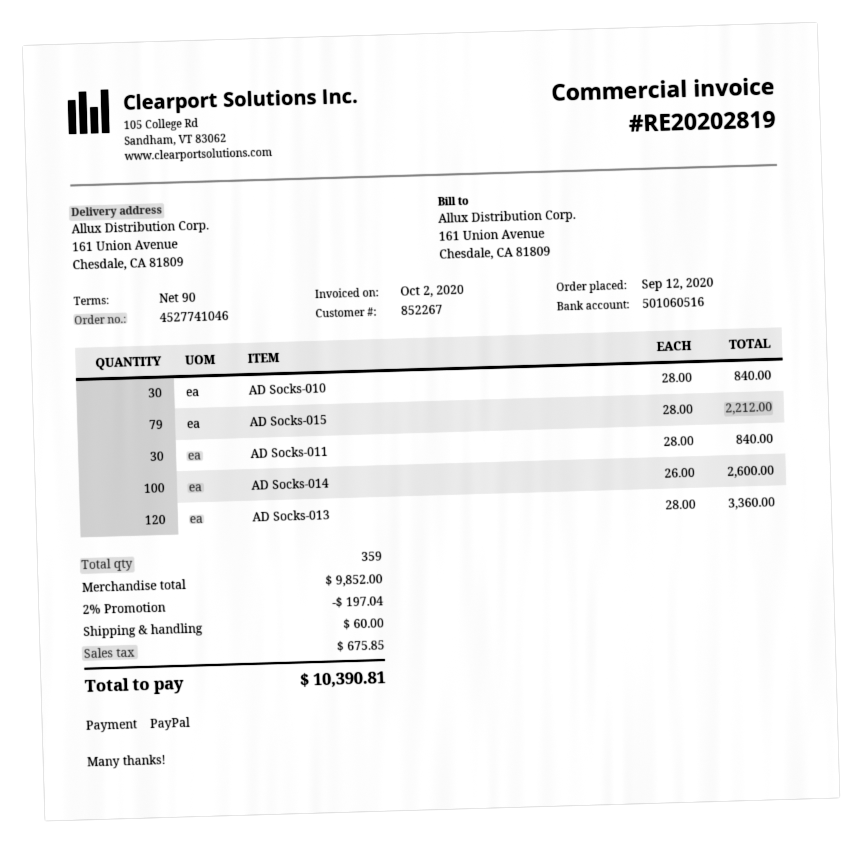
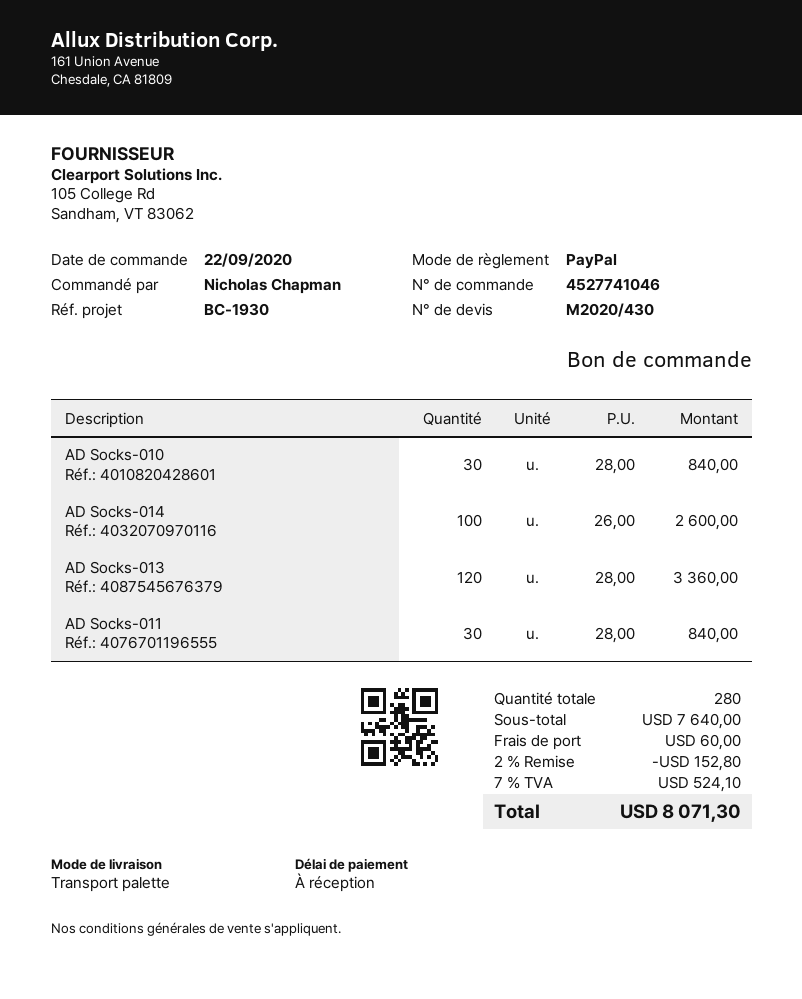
order date: 2020-09-12 -> 2020-09-22
payment terms: 90 days -> on receipt
AD Socks-015: 79 x 28.00 = 2212.00 -> none
total quantity: 359 -> 280
subtotal: 9852.00 -> 7640.00
discount: 2% = 197.04 -> 2% = 152.80
tax: 675.85 -> 524.10
total: 10390.81 -> 8071.30

